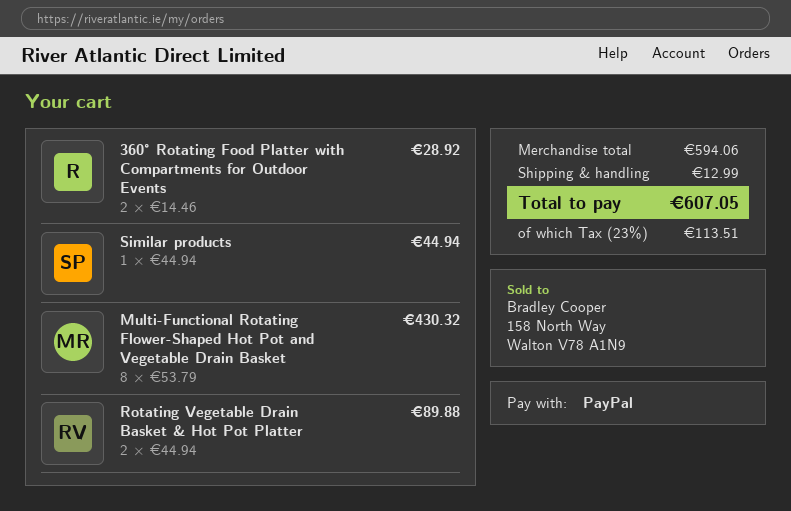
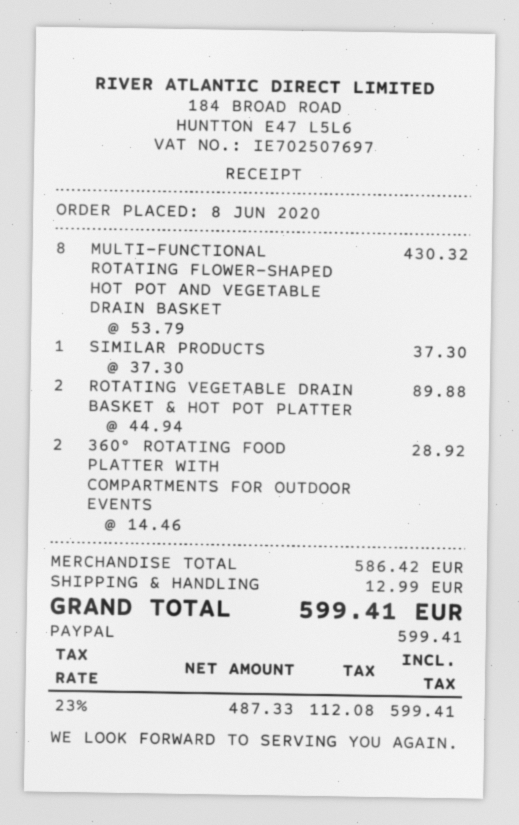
Similar products: 1 x 44.94 = 44.94 -> 1 x 37.30 = 37.30
subtotal: 594.06 -> 586.42
tax: 23% = 113.51 -> 23% = 112.08
total: 607.05 -> 599.41

